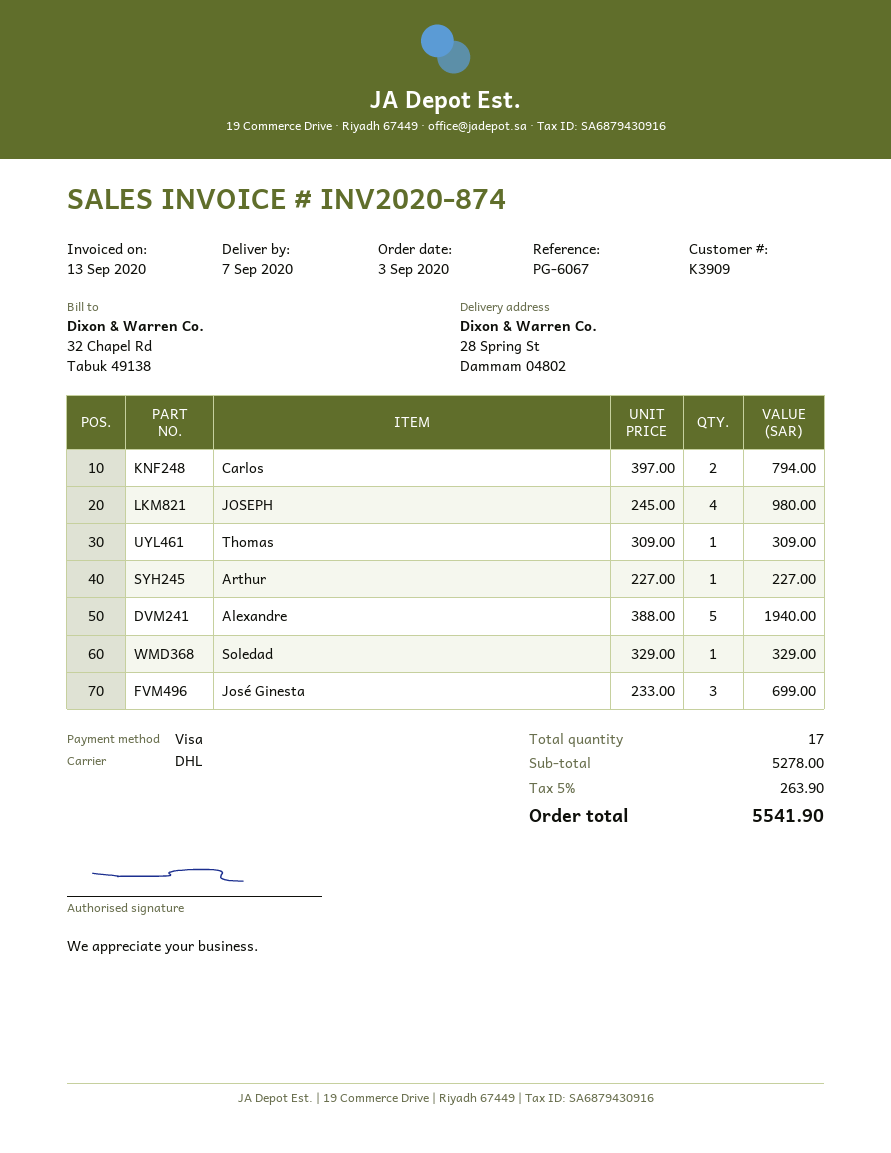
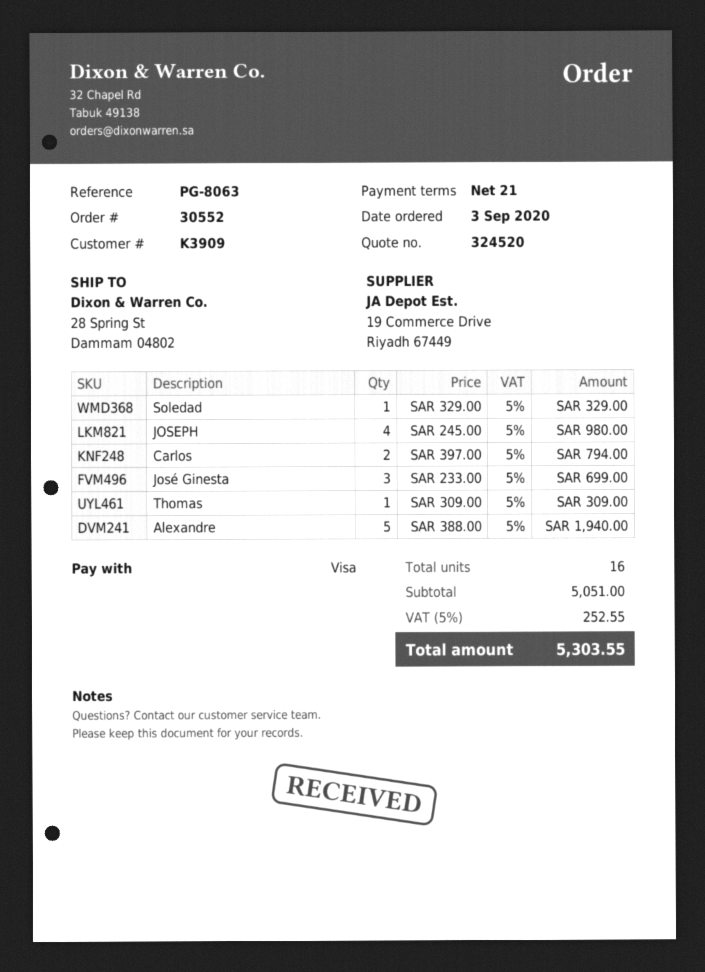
reference: PG-6067 -> PG-8063
Arthur: 1 x 227.00 = 227.00 -> none
total quantity: 17 -> 16
subtotal: 5278.00 -> 5051.00
tax: 5% = 263.90 -> 5% = 252.55
total: 5541.90 -> 5303.55

